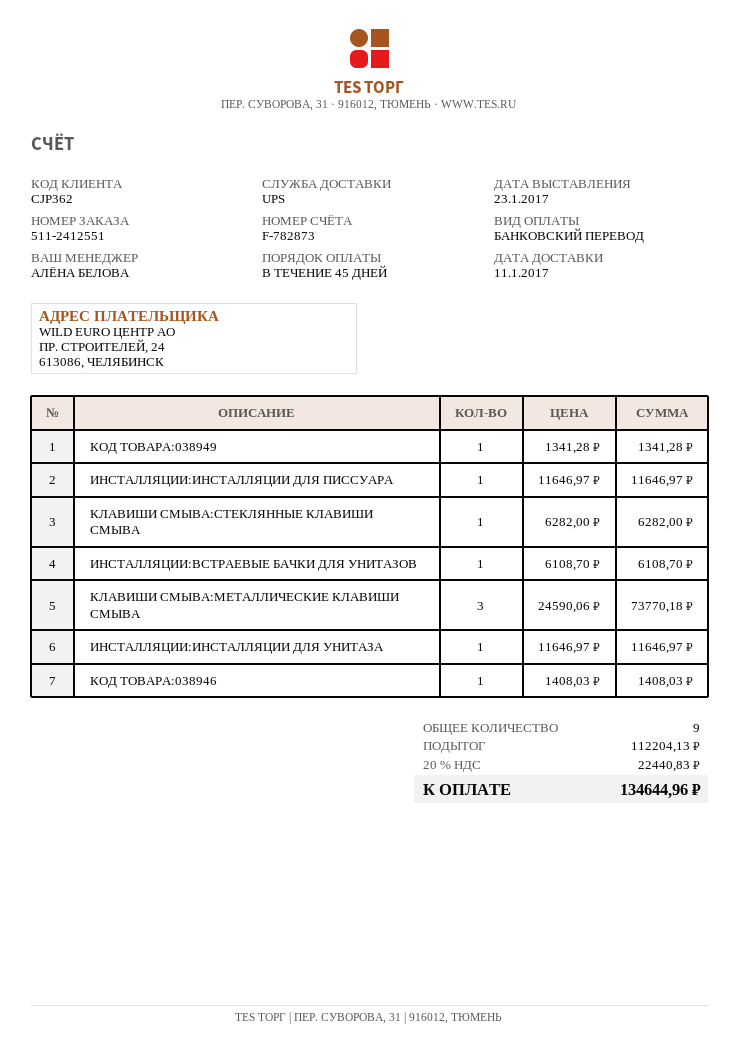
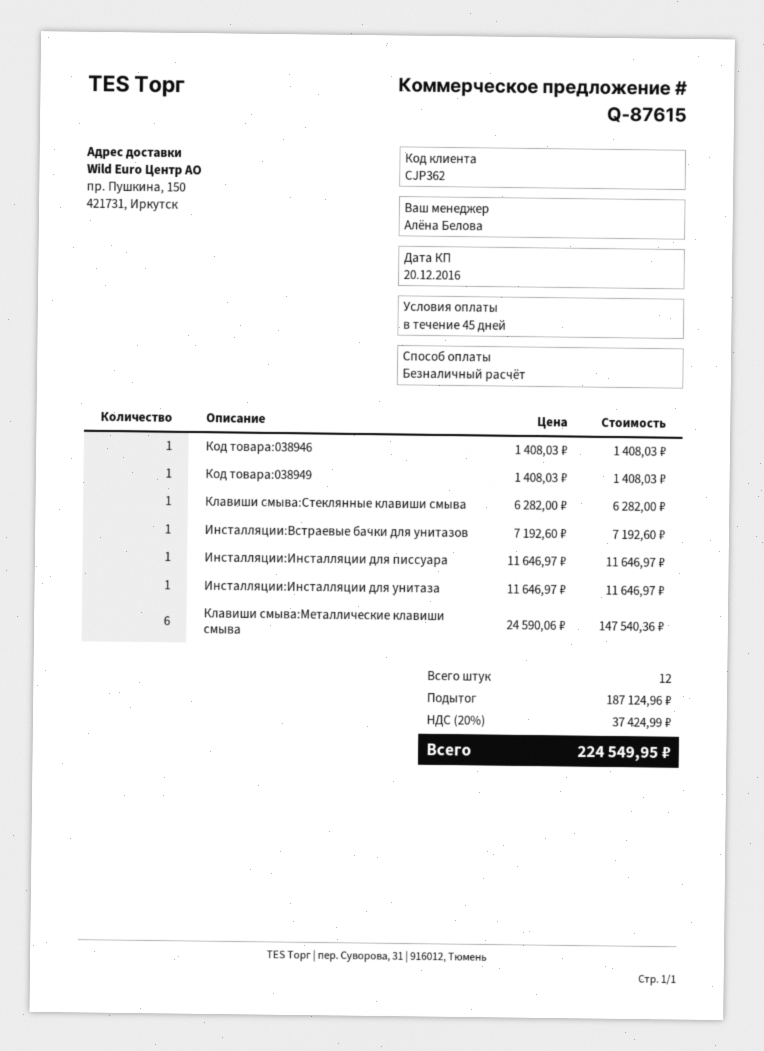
КОД ТОВАРА:038949: 1 x 1341.28 = 1341.28 -> 1 x 1408.03 = 1408.03
ИНСТАЛЛЯЦИИ:ВСТРАЕВЫЕ БАЧКИ ДЛЯ УНИТАЗОВ: 1 x 6108.70 = 6108.70 -> 1 x 7192.60 = 7192.60
КЛАВИШИ СМЫВА:МЕТАЛЛИЧЕСКИЕ КЛАВИШИ СМЫВА: 3 x 24590.06 = 73770.18 -> 6 x 24590.06 = 147540.36
total quantity: 9 -> 12
subtotal: 112204.13 -> 187124.96
tax: 20% = 22440.83 -> 20% = 37424.99
total: 134644.96 -> 224549.95

